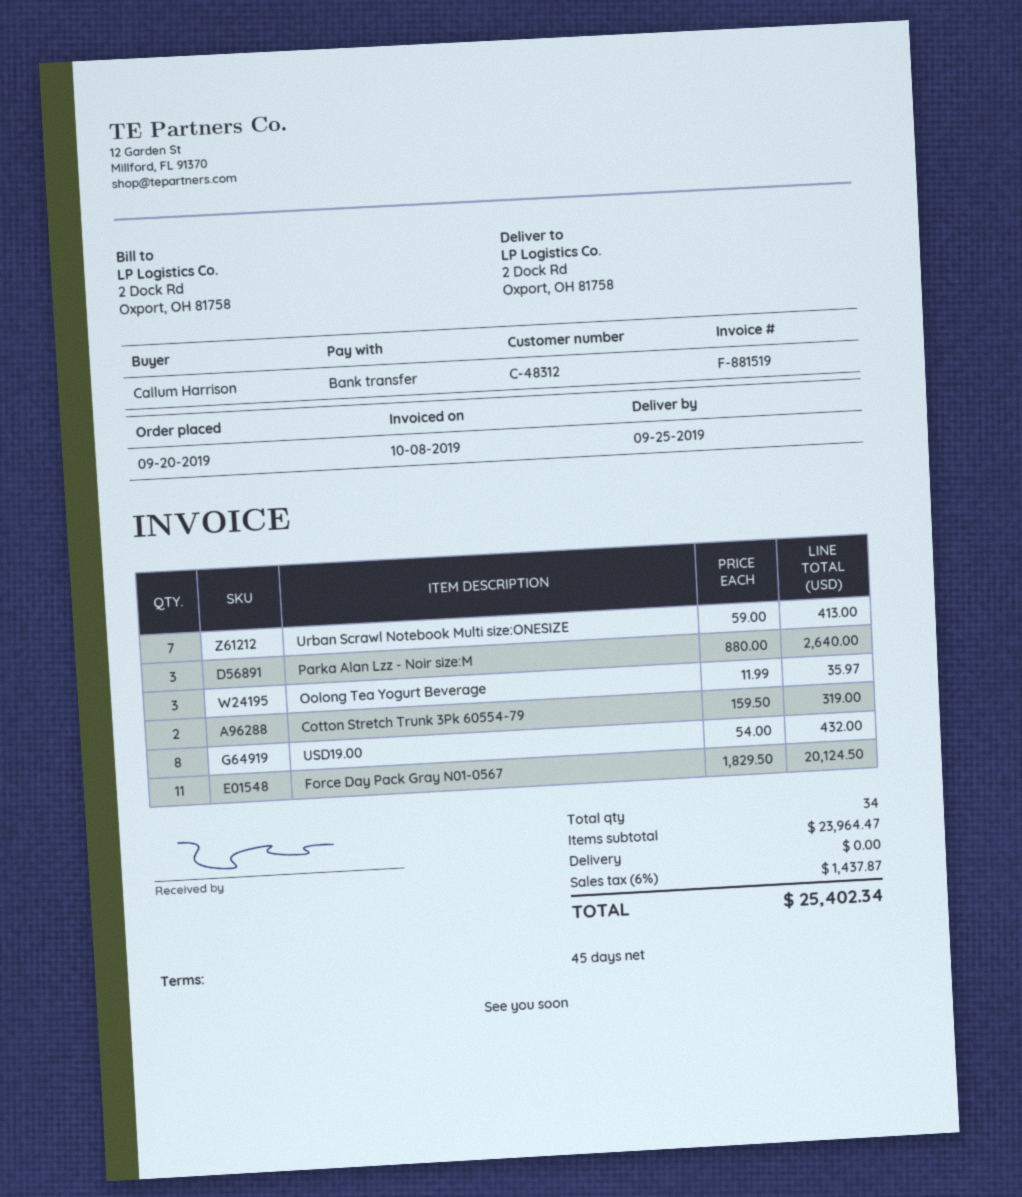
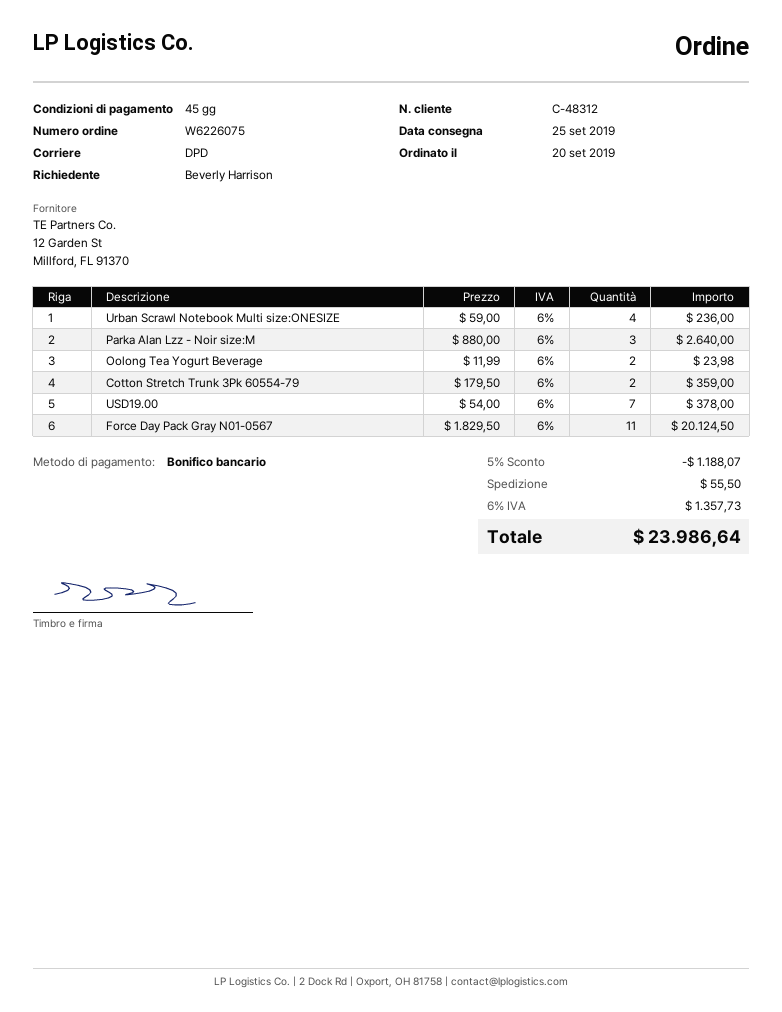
ordered by: Callum Harrison -> Beverly Harrison
Urban Scrawl Notebook Multi size:ONESIZE: 7 x 59.00 = 413.00 -> 4 x 59.00 = 236.00
Oolong Tea Yogurt Beverage: 3 x 11.99 = 35.97 -> 2 x 11.99 = 23.98
Cotton Stretch Trunk 3Pk 60554-79: 2 x 159.50 = 319.00 -> 2 x 179.50 = 359.00
USD19.00: 8 x 54.00 = 432.00 -> 7 x 54.00 = 378.00
discount: none -> 5% = 1188.07
shipping: 0.00 -> 55.50
tax: 6% = 1437.87 -> 6% = 1357.73
total: 25402.34 -> 23986.64

